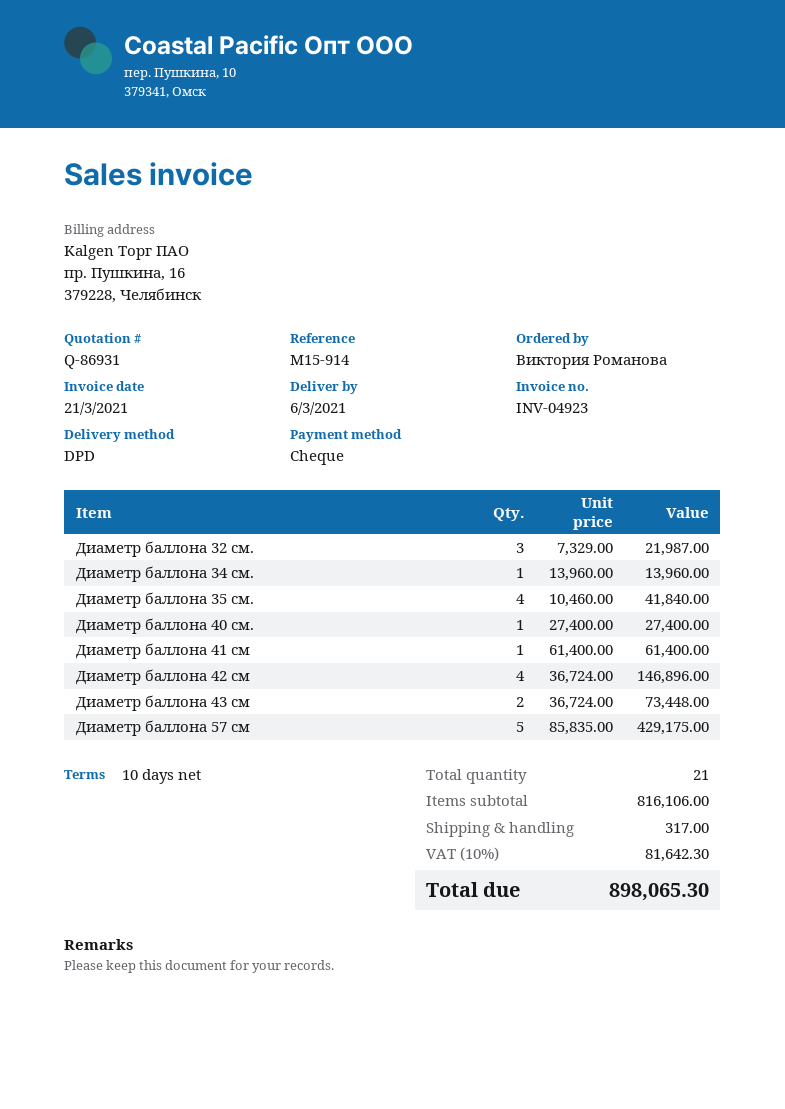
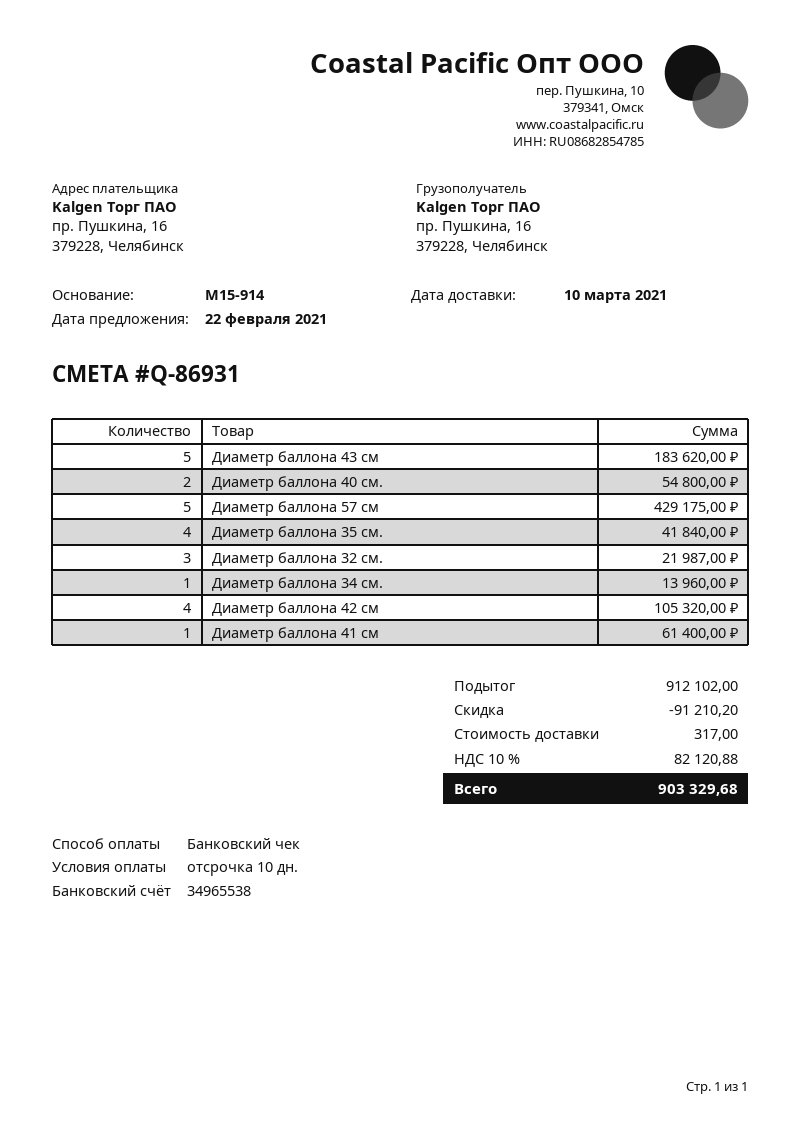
delivery date: 2021-03-06 -> 2021-03-10
Диаметр баллона 40 см.: 1 for 27400.00 -> 2 for 54800.00
Диаметр баллона 42 см: 4 for 146896.00 -> 4 for 105320.00
Диаметр баллона 43 см: 2 for 73448.00 -> 5 for 183620.00
subtotal: 816106.00 -> 912102.00
discount: none -> 91210.20
tax: 10% = 81642.30 -> 10% = 82120.88
total: 898065.30 -> 903329.68

